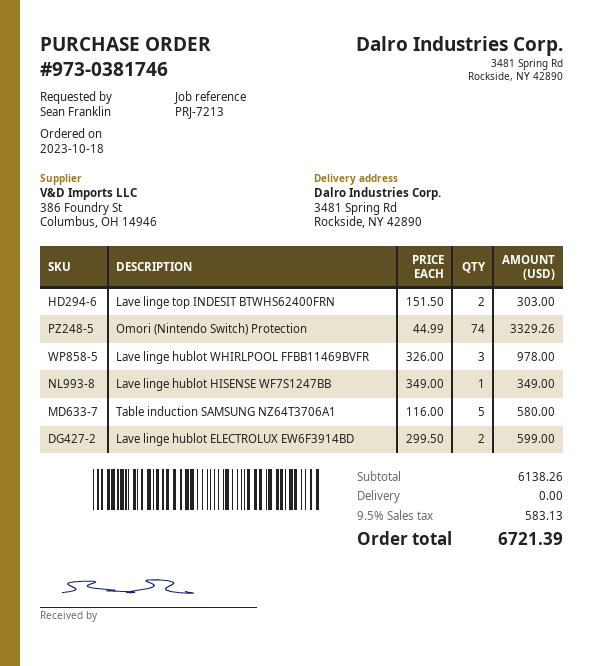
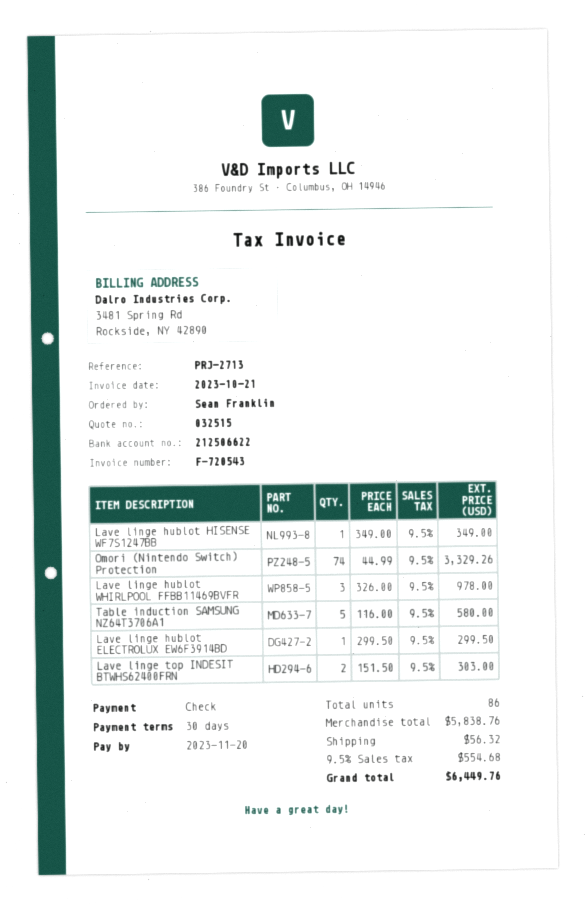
reference: PRJ-7213 -> PRJ-2713
Lave linge hublot ELECTROLUX EW6F3914BD: 2 x 299.50 = 599.00 -> 1 x 299.50 = 299.50
subtotal: 6138.26 -> 5838.76
shipping: 0.00 -> 56.32
tax: 9.5% = 583.13 -> 9.5% = 554.68
total: 6721.39 -> 6449.76

